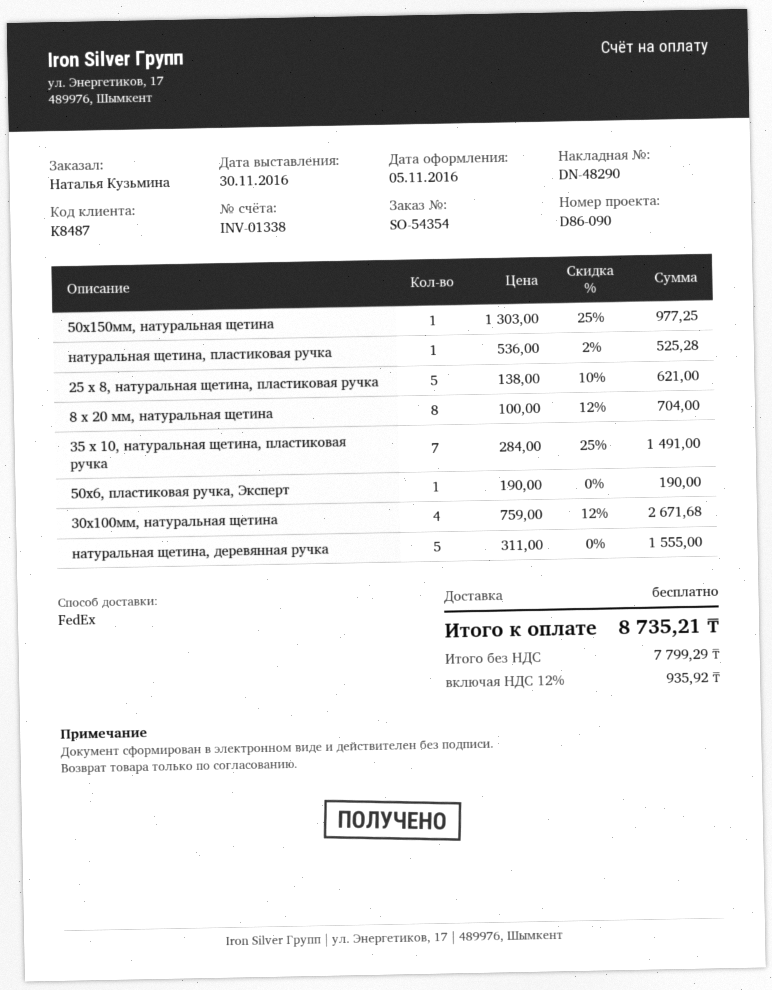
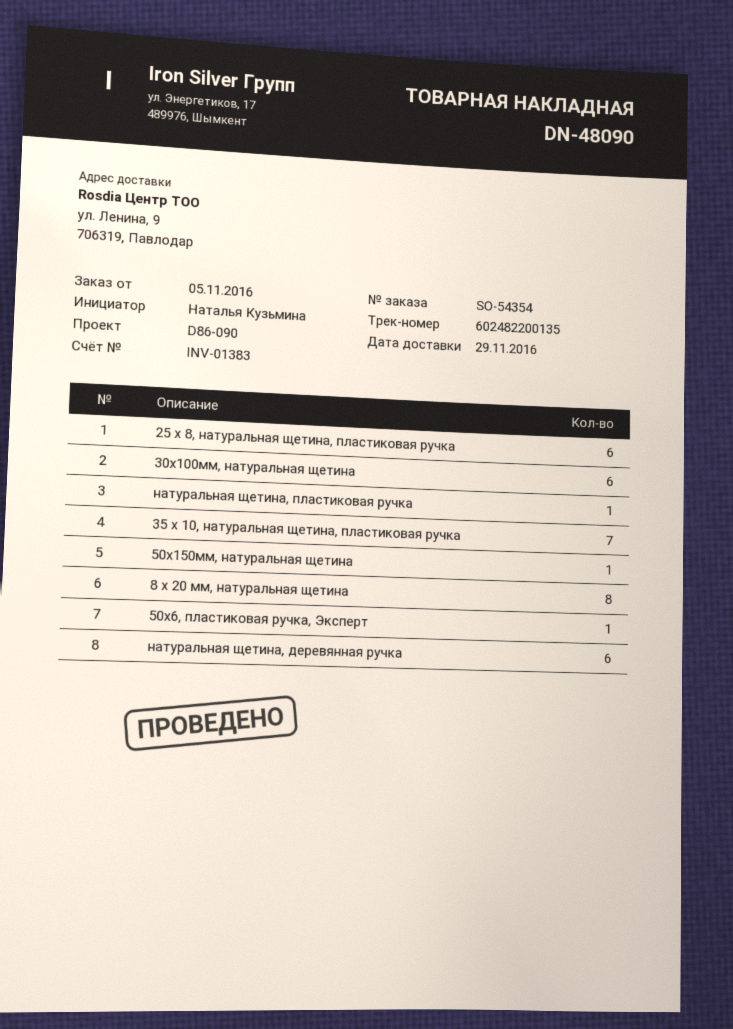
delivery note number: DN-48290 -> DN-48090
invoice number: INV-01338 -> INV-01383
25 x 8, натуральная щетина, пластиковая ручка: 5 -> 6
30х100мм, натуральная щетина: 4 -> 6
натуральная щетина, деревянная ручка: 5 -> 6

